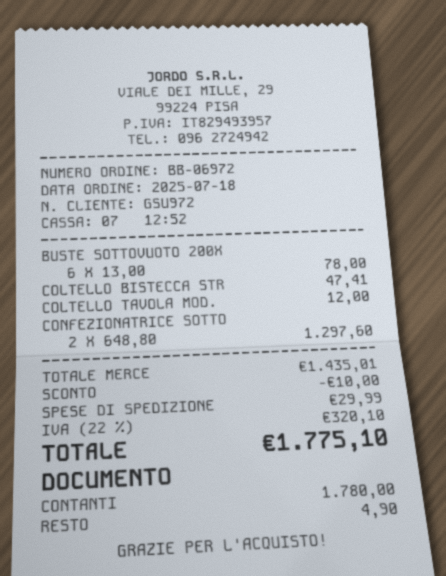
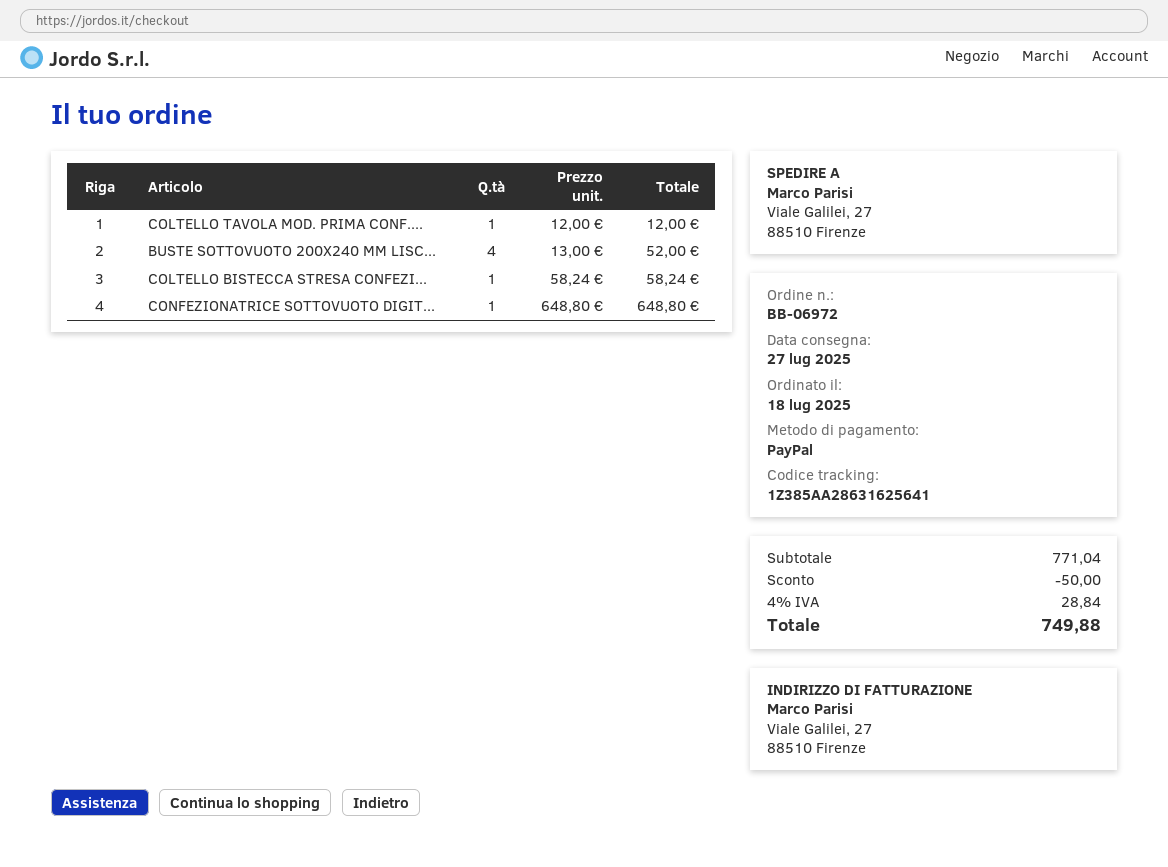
payment method: cash -> PayPal
BUSTE SOTTOVUOTO 200X: 6 x 13.00 = 78.00 -> 4 x 13.00 = 52.00
COLTELLO BISTECCA STR: 1 x 47.41 = 47.41 -> 1 x 58.24 = 58.24
CONFEZIONATRICE SOTTO: 2 x 648.80 = 1297.60 -> 1 x 648.80 = 648.80
subtotal: 1435.01 -> 771.04
discount: 10.00 -> 50.00
shipping: 29.99 -> none
tax: 22% = 320.10 -> 4% = 28.84
total: 1775.10 -> 749.88

